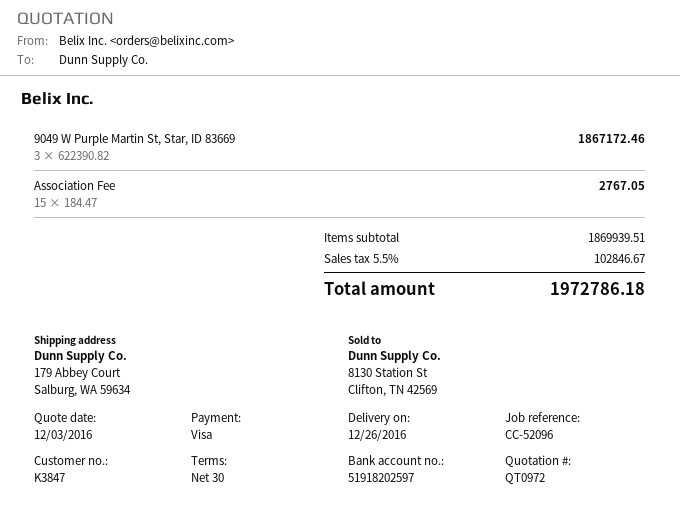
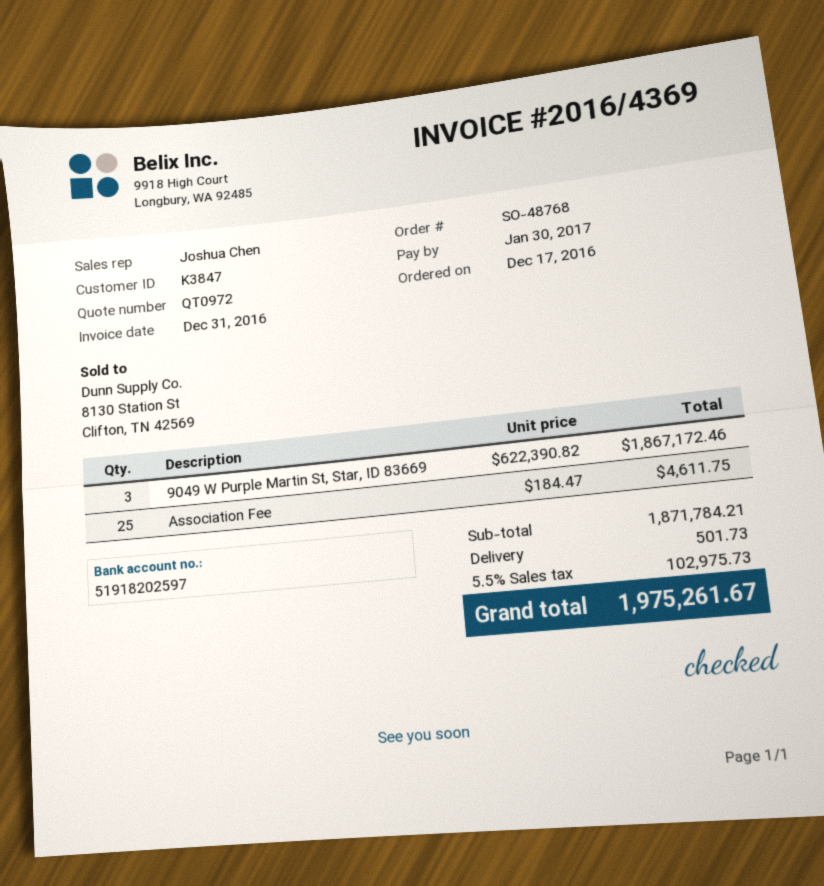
Association Fee: 15 x 184.47 = 2767.05 -> 25 x 184.47 = 4611.75
subtotal: 1869939.51 -> 1871784.21
shipping: none -> 501.73
tax: 5.5% = 102846.67 -> 5.5% = 102975.73
total: 1972786.18 -> 1975261.67

